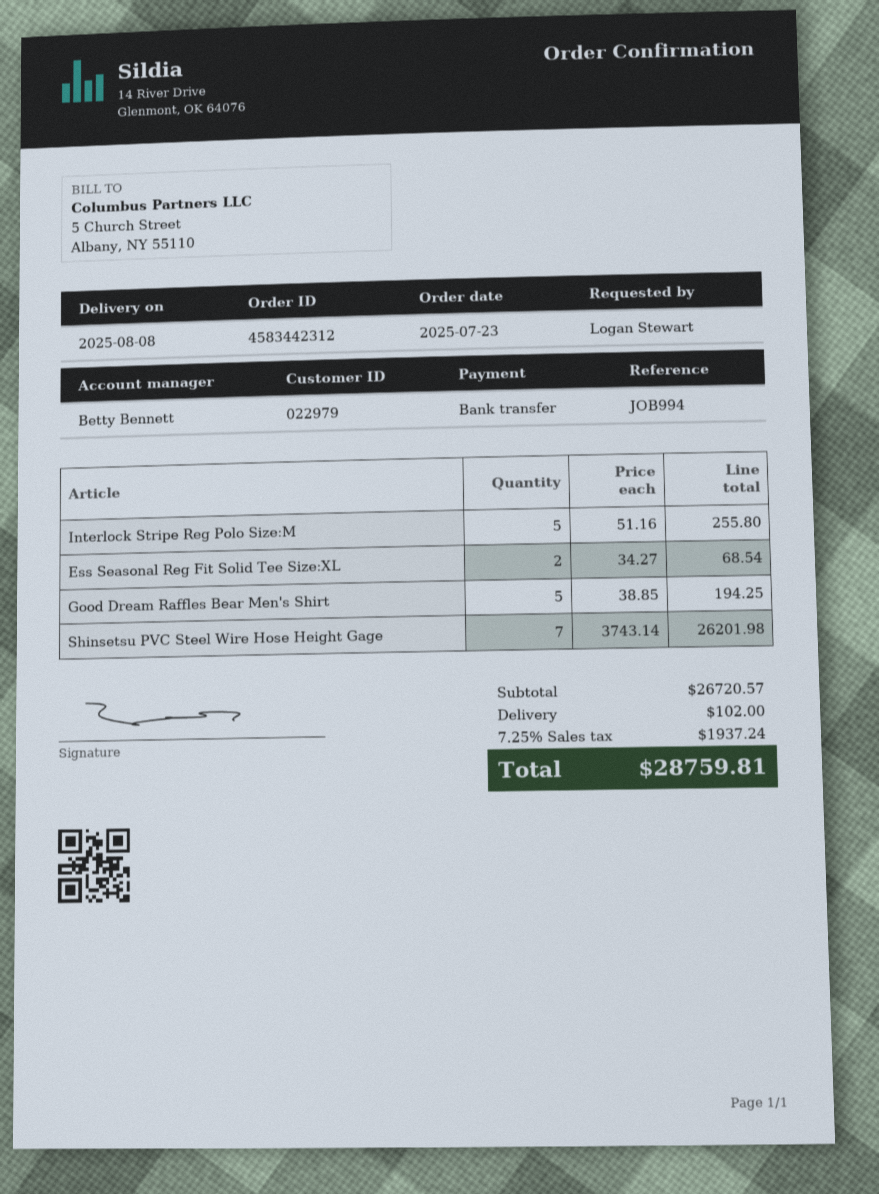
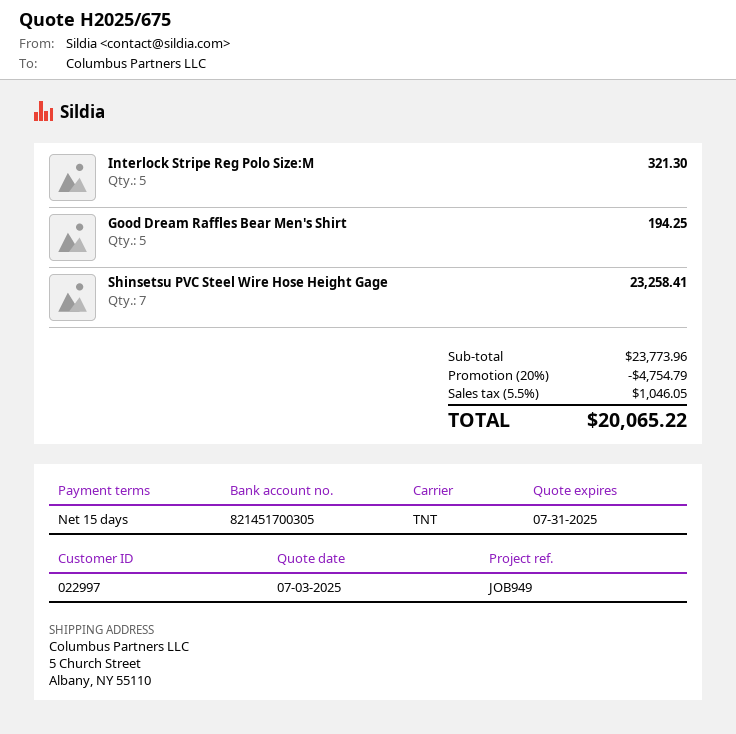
customer number: 022979 -> 022997
reference: JOB994 -> JOB949
Interlock Stripe Reg Polo Size:M: 5 for 255.80 -> 5 for 321.30
Ess Seasonal Reg Fit Solid Tee Size:XL: 2 for 68.54 -> none
Shinsetsu PVC Steel Wire Hose Height Gage: 7 for 26201.98 -> 7 for 23258.41
subtotal: 26720.57 -> 23773.96
discount: none -> 20% = 4754.79
shipping: 102.00 -> none
tax: 7.25% = 1937.24 -> 5.5% = 1046.05
total: 28759.81 -> 20065.22

